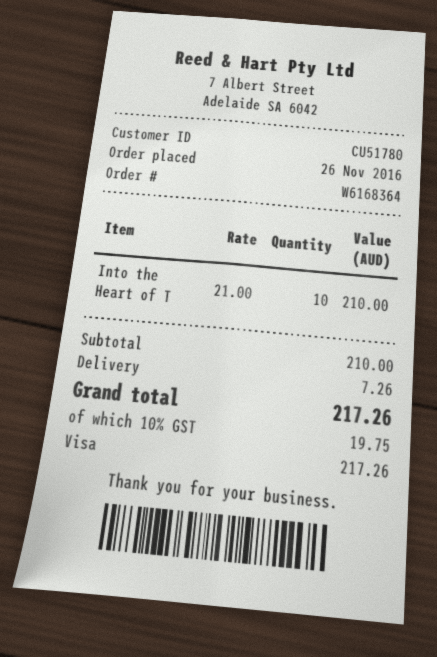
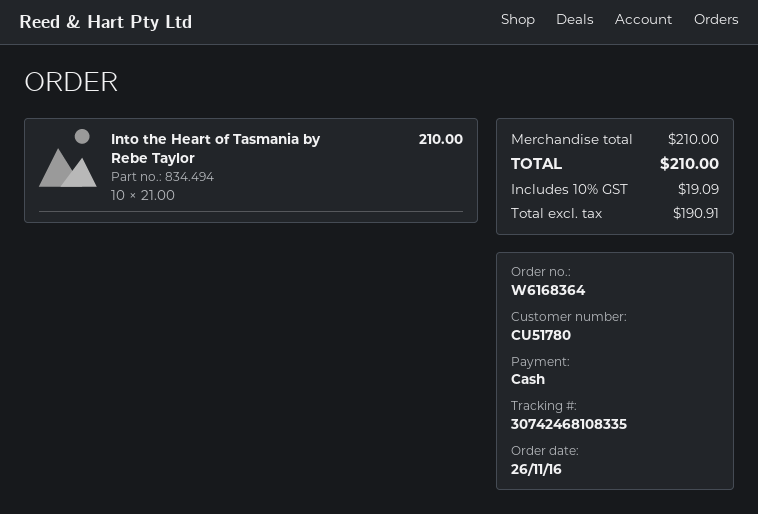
payment method: Visa -> cash
shipping: 7.26 -> none
tax: 10% = 19.75 -> 10% = 19.09
total: 217.26 -> 210.00

